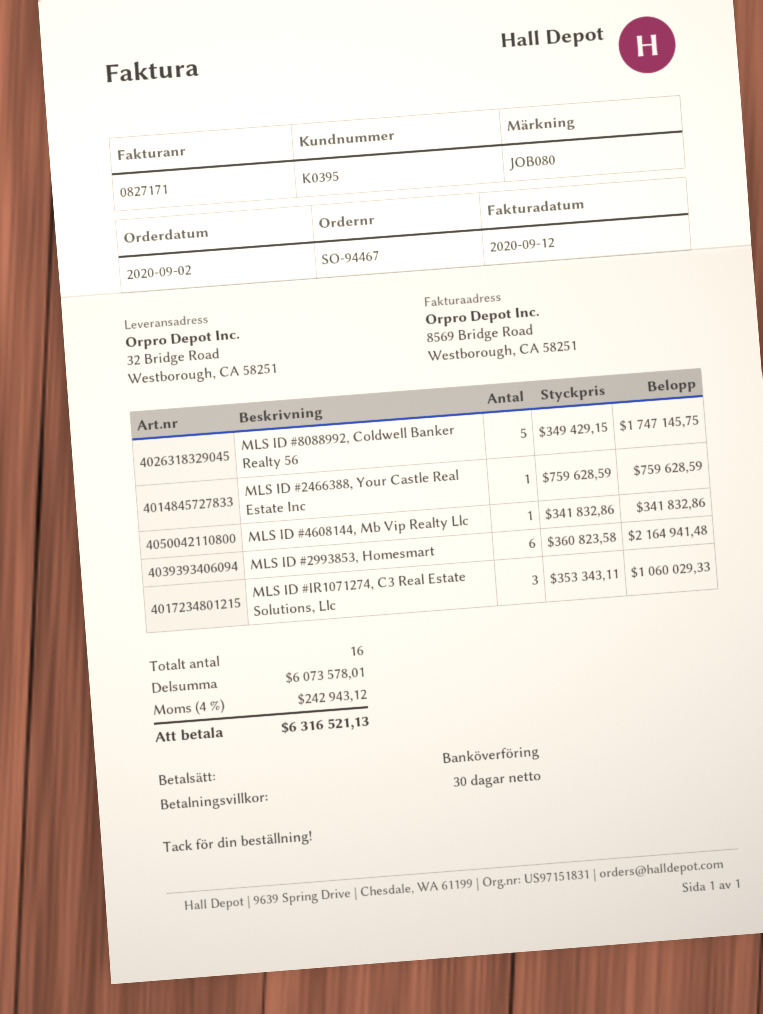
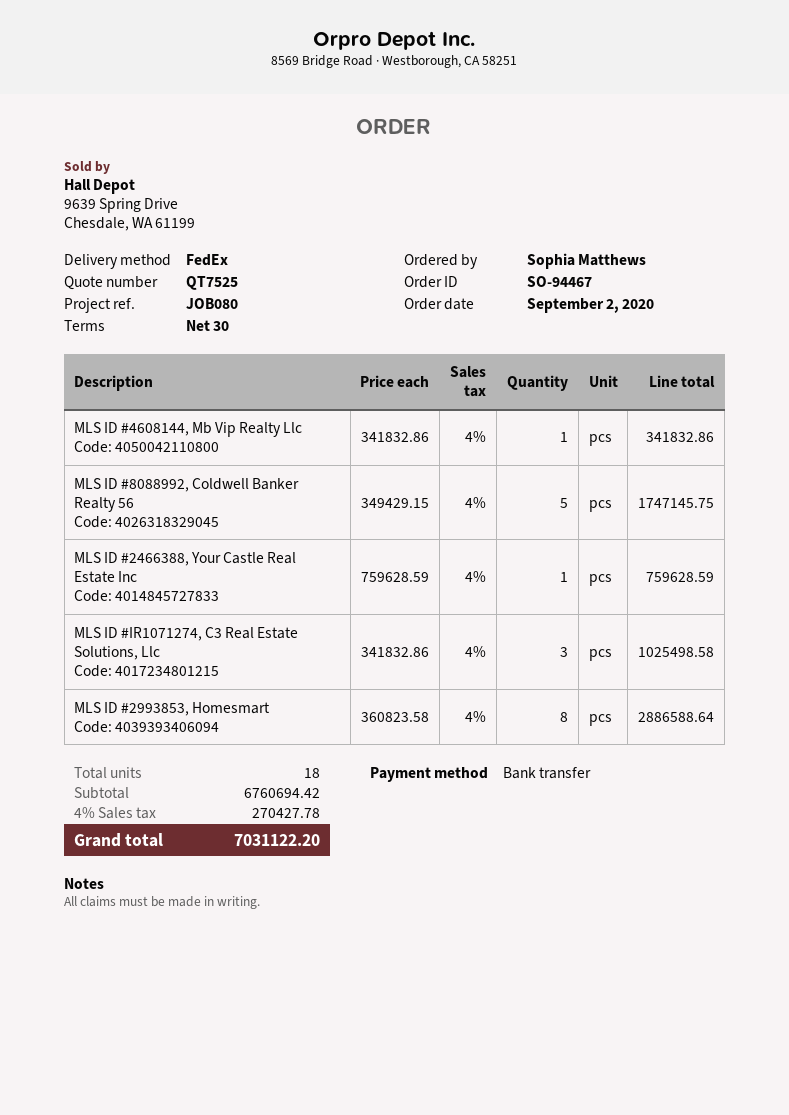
MLS ID #2993853, Homesmart: 6 x 360823.58 = 2164941.48 -> 8 x 360823.58 = 2886588.64
MLS ID #IR1071274, C3 Real Estate Solutions, Llc: 3 x 353343.11 = 1060029.33 -> 3 x 341832.86 = 1025498.58
total quantity: 16 -> 18
subtotal: 6073578.01 -> 6760694.42
tax: 4% = 242943.12 -> 4% = 270427.78
total: 6316521.13 -> 7031122.20

